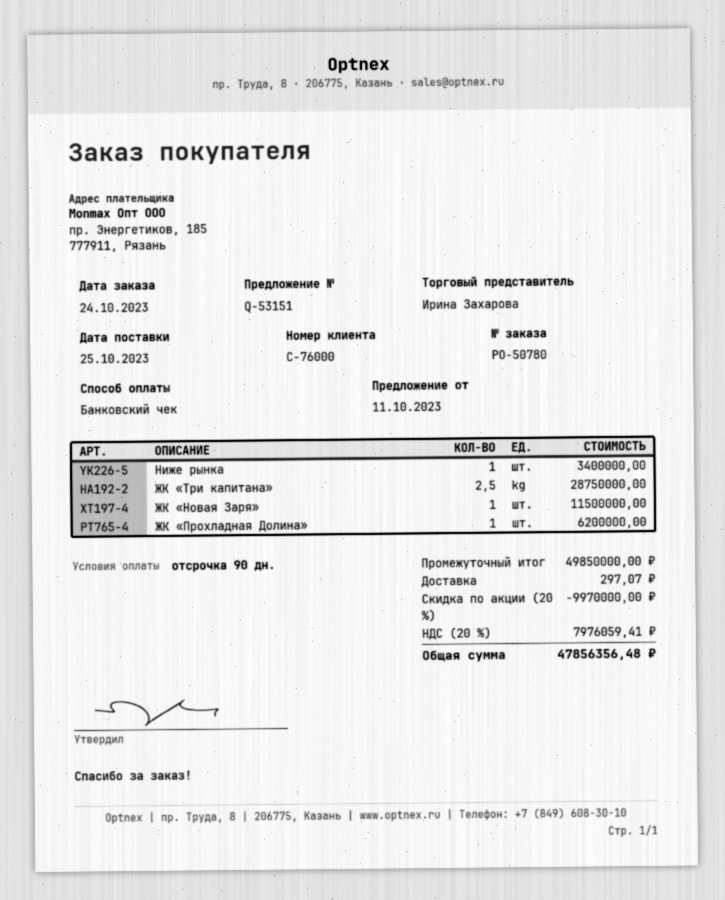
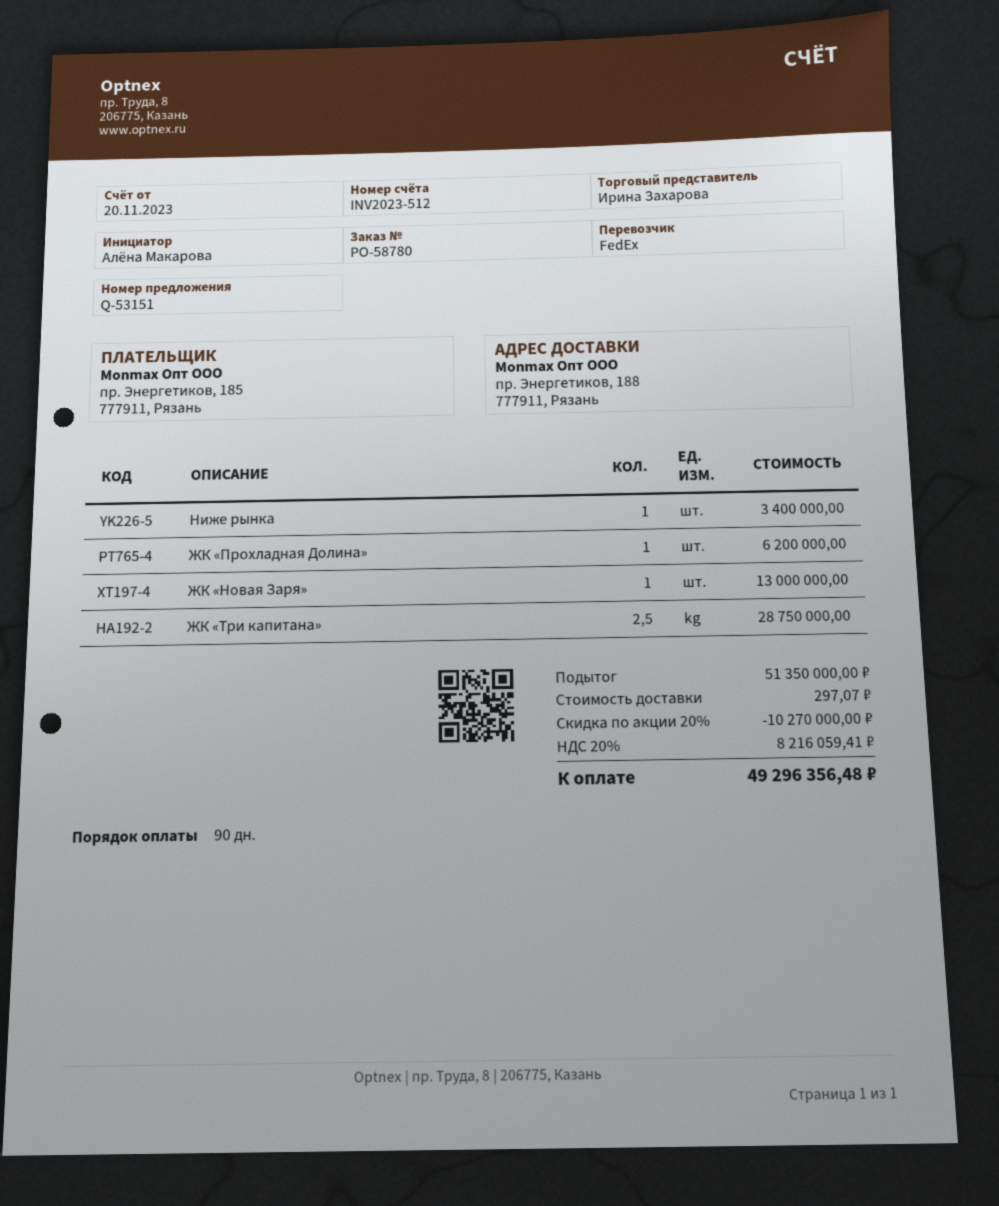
order number: PO-50780 -> PO-58780
ЖК «Новая Заря»: 1 for 11500000.00 -> 1 for 13000000.00
subtotal: 49850000.00 -> 51350000.00
discount: 20% = 9970000.00 -> 20% = 10270000.00
tax: 20% = 7976059.41 -> 20% = 8216059.41
total: 47856356.48 -> 49296356.48

